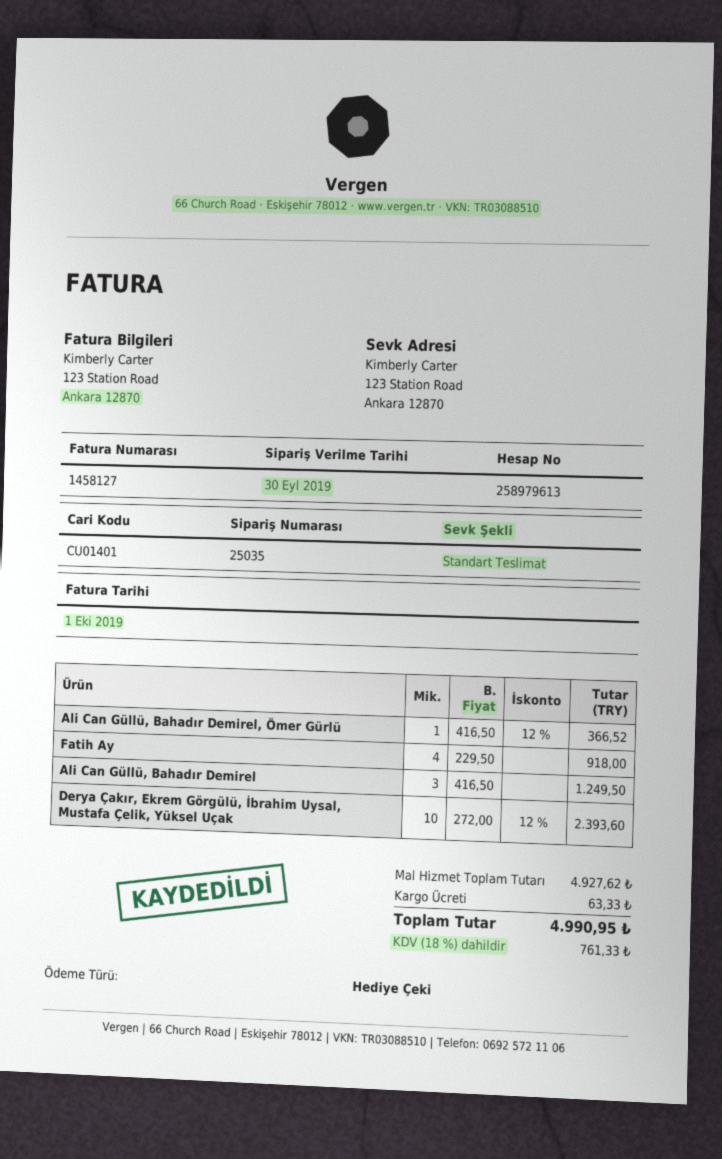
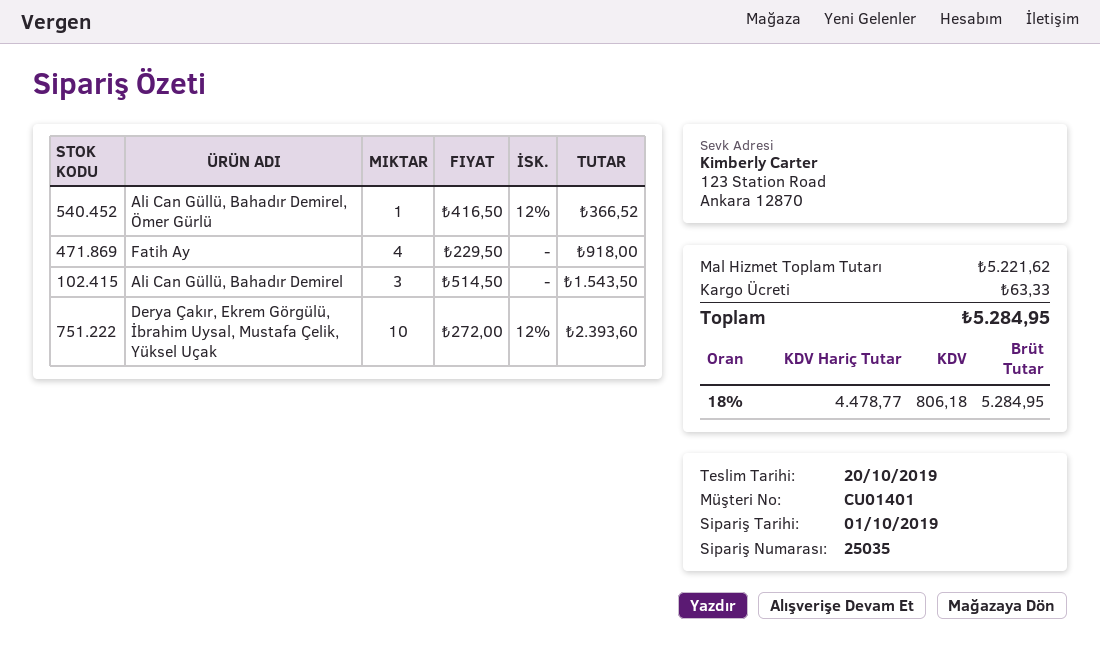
order date: 2019-09-30 -> 2019-10-01
Ali Can Güllü, Bahadır Demirel: 3 x 416.50 = 1249.50 -> 3 x 514.50 = 1543.50
subtotal: 4927.62 -> 5221.62
tax: 18% = 761.33 -> 18% = 806.18
total: 4990.95 -> 5284.95

